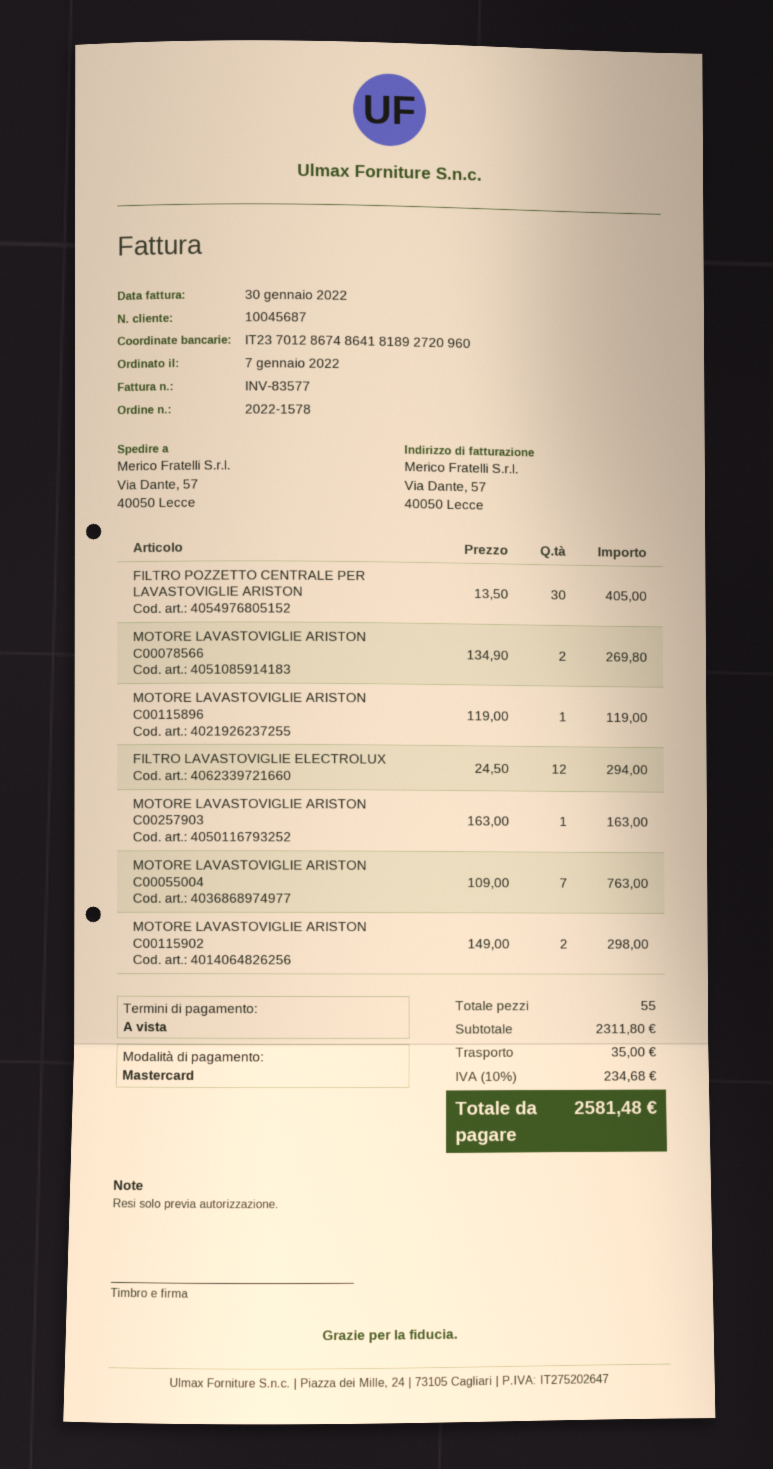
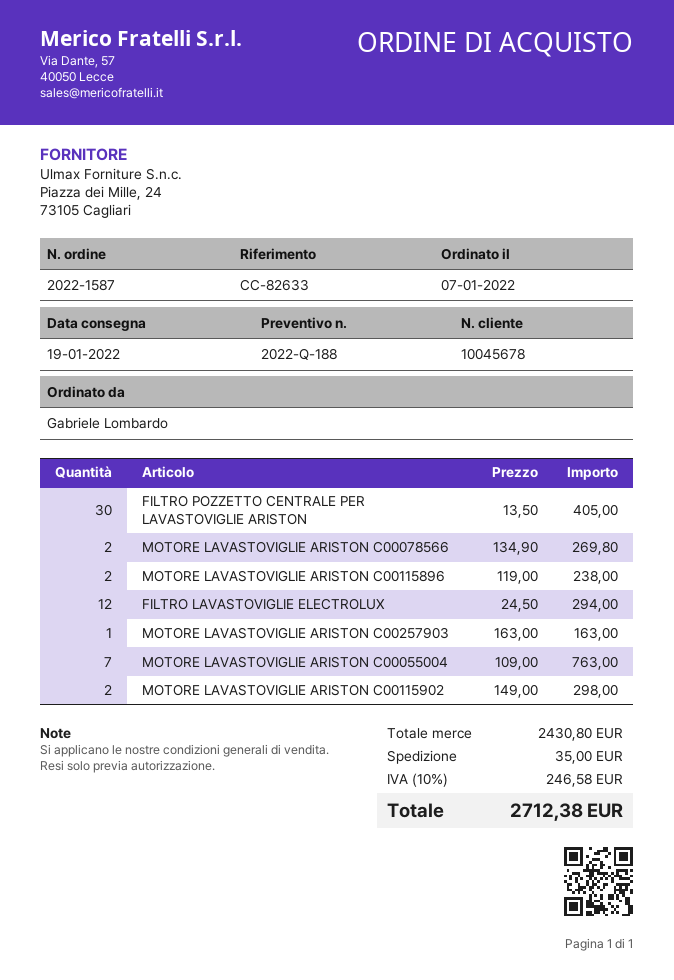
order number: 2022-1578 -> 2022-1587
customer number: 10045687 -> 10045678
MOTORE LAVASTOVIGLIE ARISTON C00115896: 1 x 119.00 = 119.00 -> 2 x 119.00 = 238.00
subtotal: 2311.80 -> 2430.80
tax: 10% = 234.68 -> 10% = 246.58
total: 2581.48 -> 2712.38

